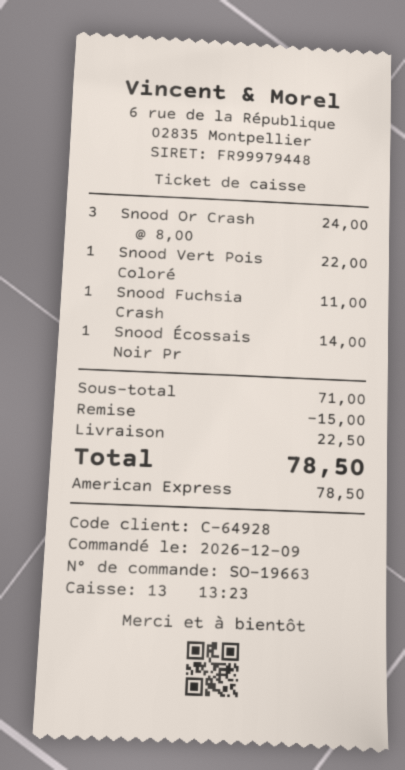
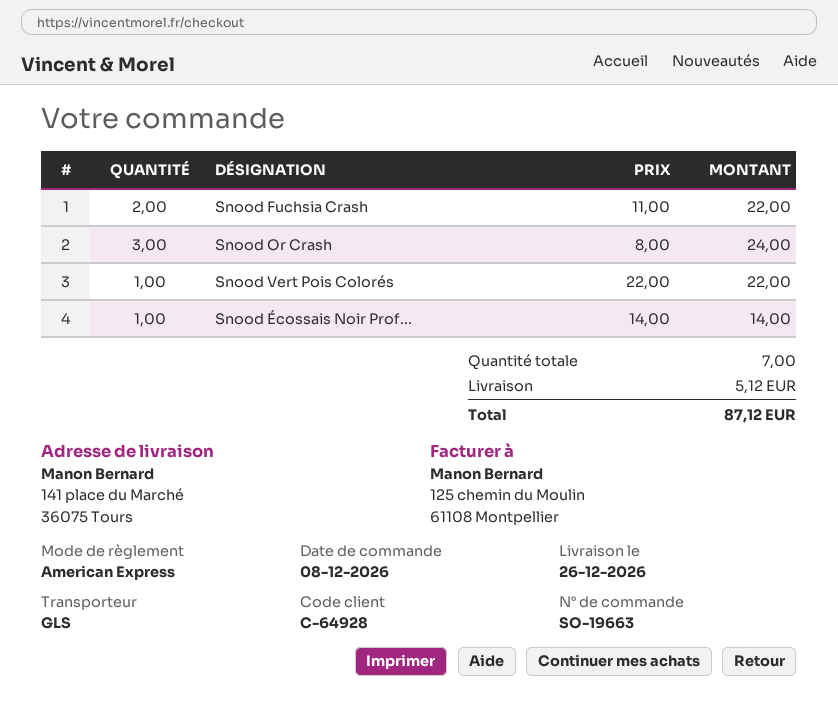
order date: 2026-12-09 -> 2026-12-08
Snood Fuchsia Crash: 1 x 11.00 = 11.00 -> 2 x 11.00 = 22.00
discount: 15.00 -> none
shipping: 22.50 -> 5.12
total: 78.50 -> 87.12

